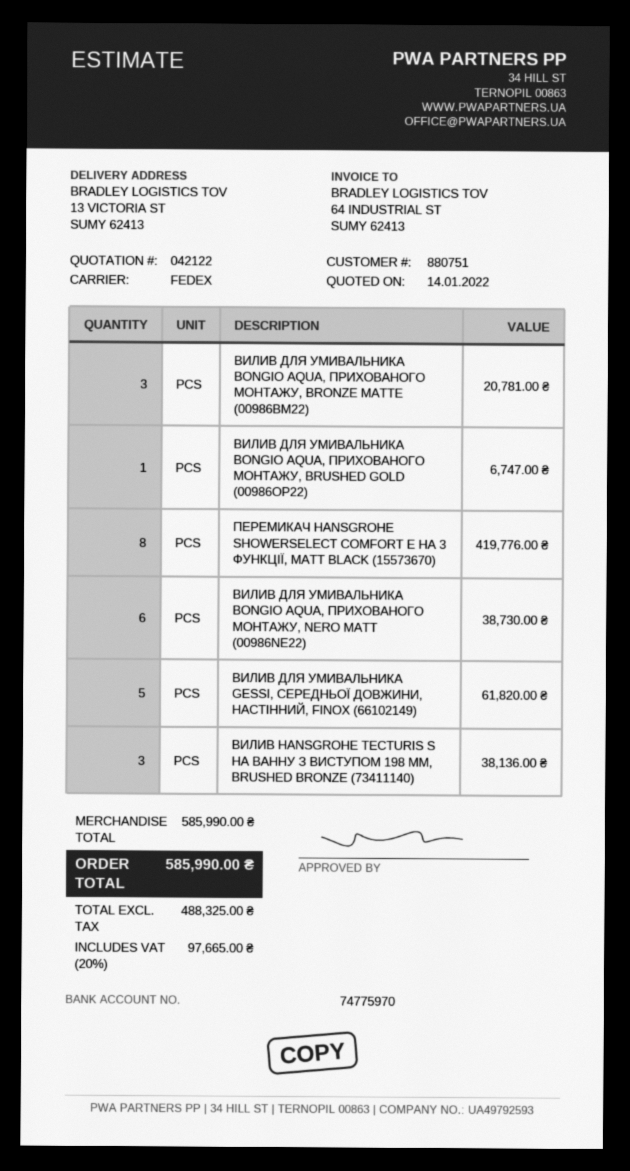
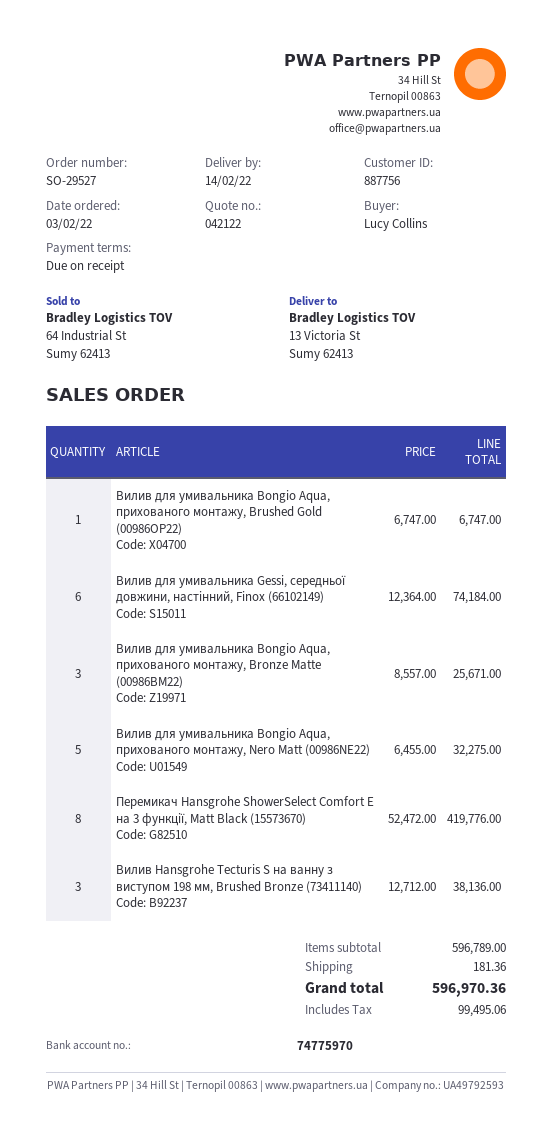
customer number: 880751 -> 887756
ВИЛИВ ДЛЯ УМИВАЛЬНИКА BONGIO AQUA, ПРИХОВАНОГО МОНТАЖУ, BRONZE MATTE (00986BM22): 3 for 20781.00 -> 3 for 25671.00
ВИЛИВ ДЛЯ УМИВАЛЬНИКА BONGIO AQUA, ПРИХОВАНОГО МОНТАЖУ, NERO MATT (00986NE22): 6 for 38730.00 -> 5 for 32275.00
ВИЛИВ ДЛЯ УМИВАЛЬНИКА GESSI, СЕРЕДНЬОЇ ДОВЖИНИ, НАСТІННИЙ, FINOX (66102149): 5 for 61820.00 -> 6 for 74184.00
subtotal: 585990.00 -> 596789.00
shipping: none -> 181.36
tax: 97665.00 -> 99495.06
total: 585990.00 -> 596970.36

